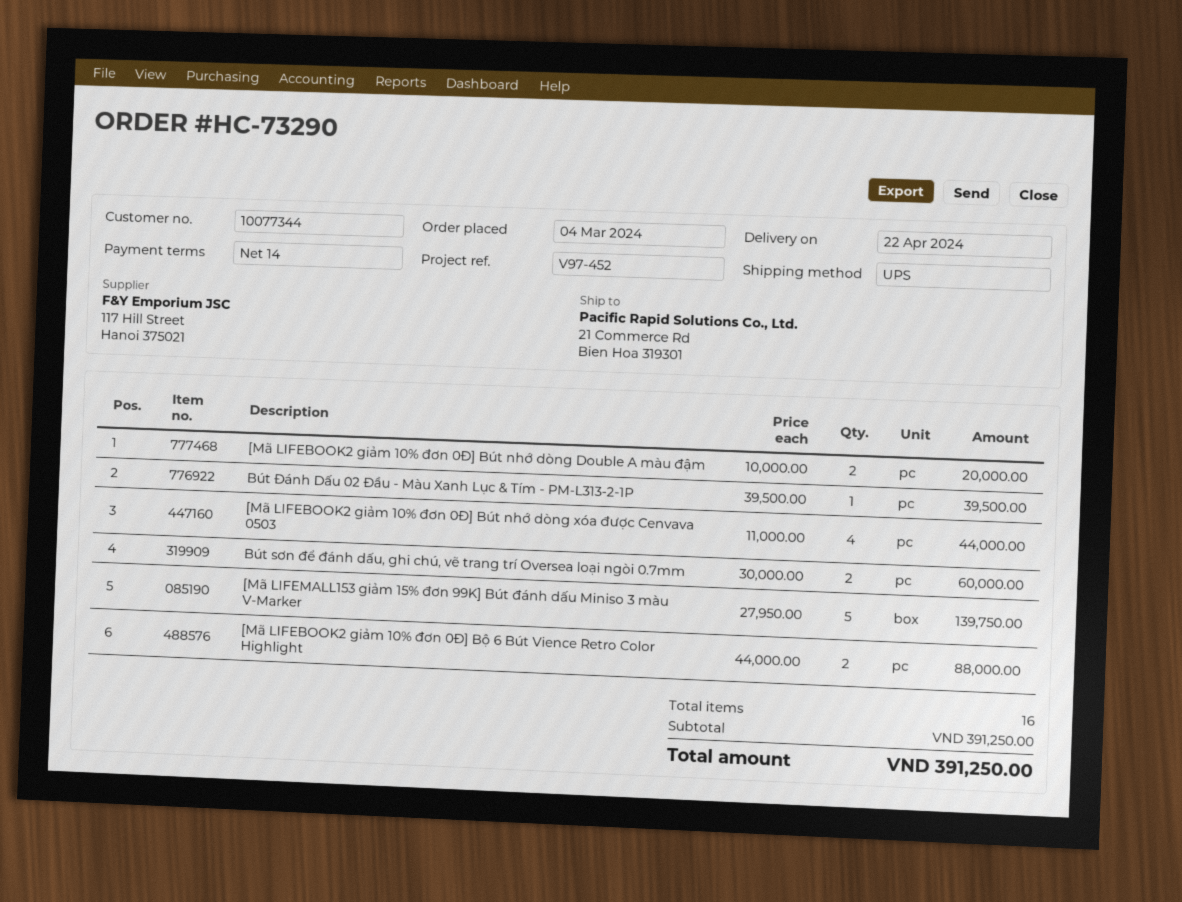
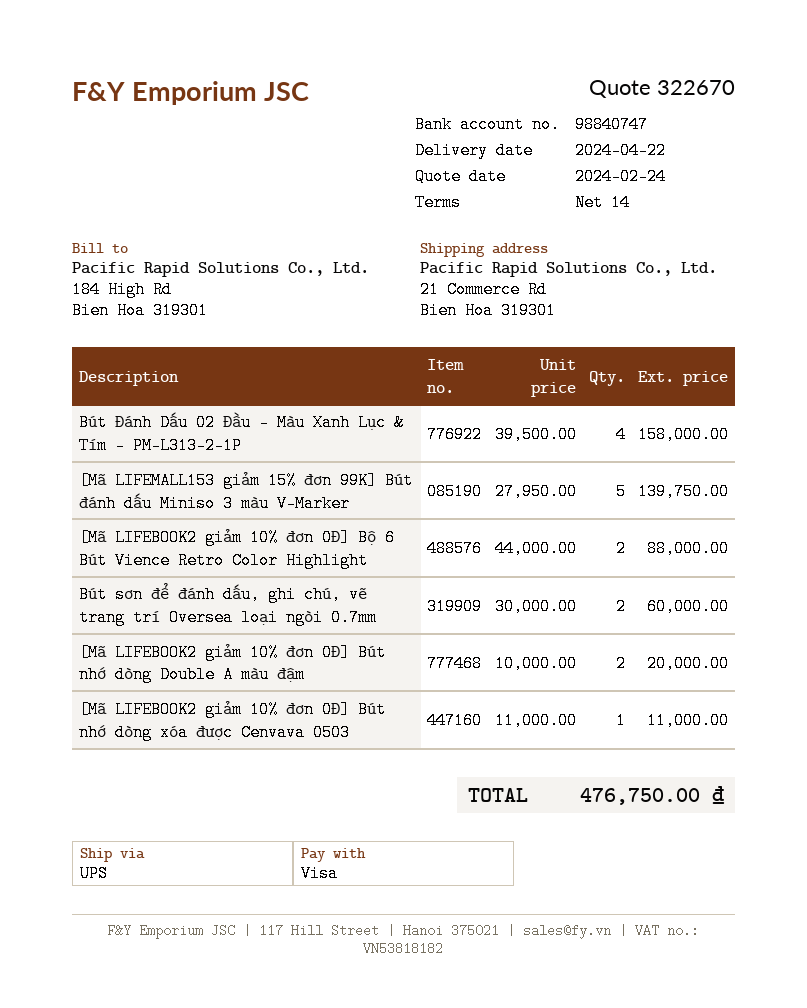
Bút Đánh Dấu 02 Đầu - Màu Xanh Lục & Tím - PM-L313-2-1P: 1 x 39500.00 = 39500.00 -> 4 x 39500.00 = 158000.00
[Mã LIFEBOOK2 giảm 10% đơn 0Đ] Bút nhớ dòng xóa được Cenvava 0503: 4 x 11000.00 = 44000.00 -> 1 x 11000.00 = 11000.00
total: 391250.00 -> 476750.00

